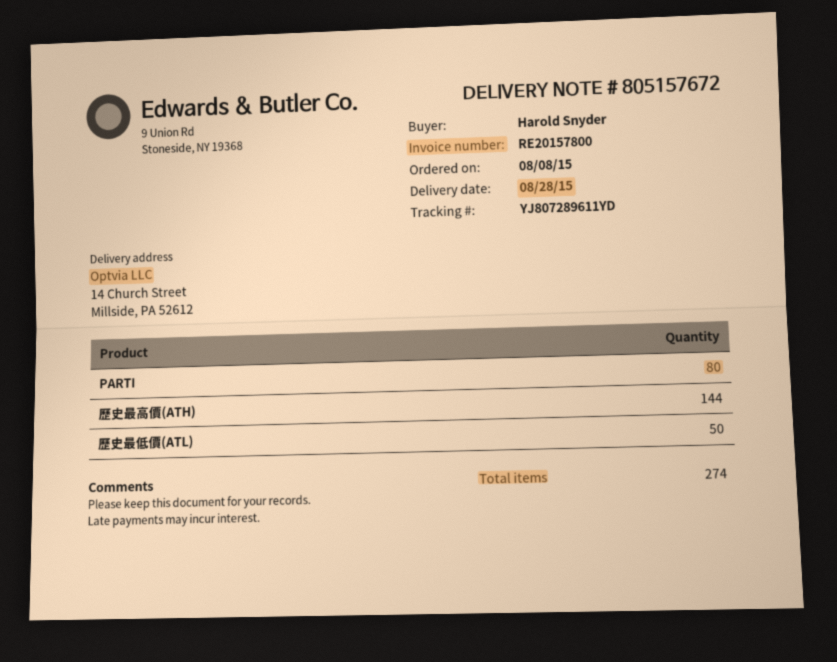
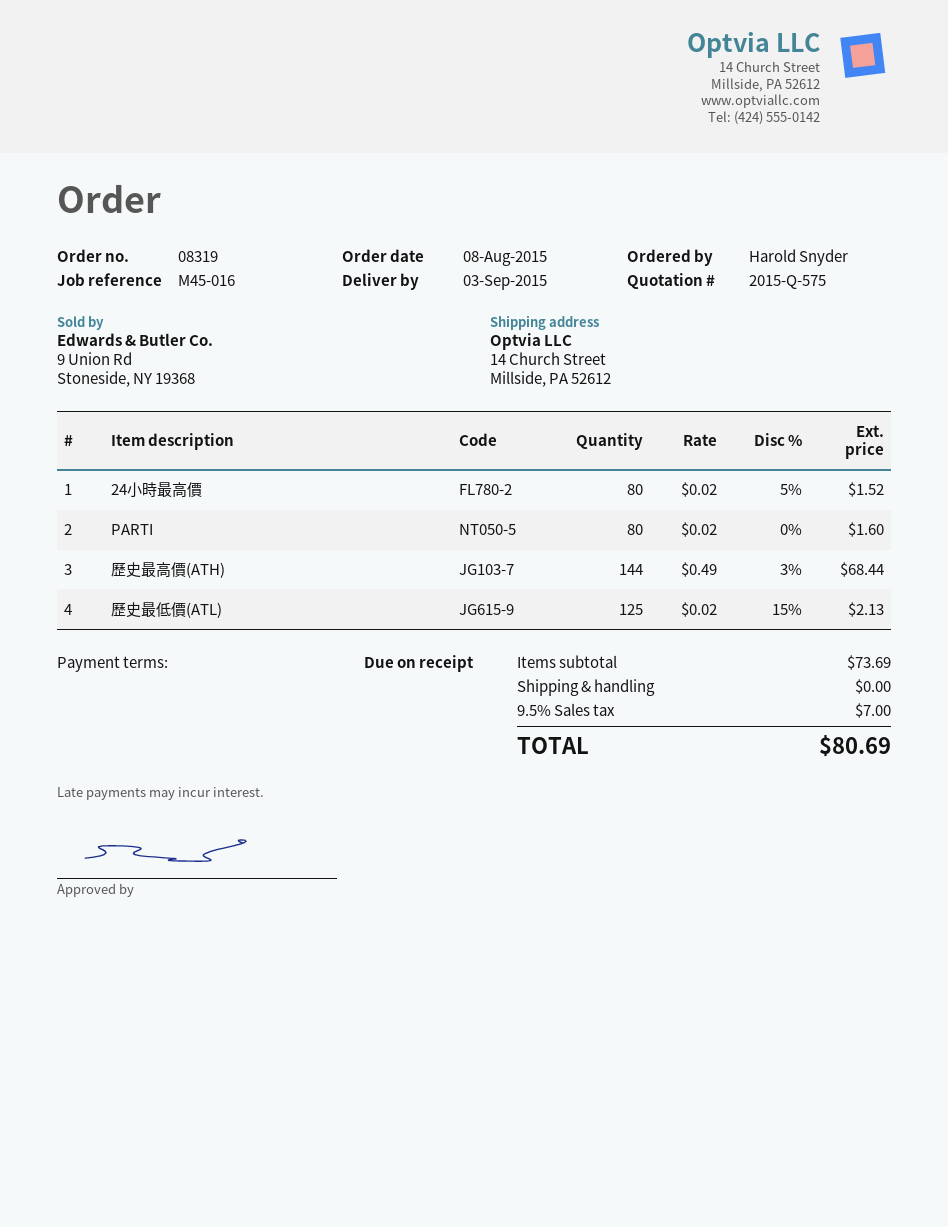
delivery date: 2015-08-28 -> 2015-09-03
歷史最低價(ATL): 50 -> 125
24小時最高價: none -> 80

